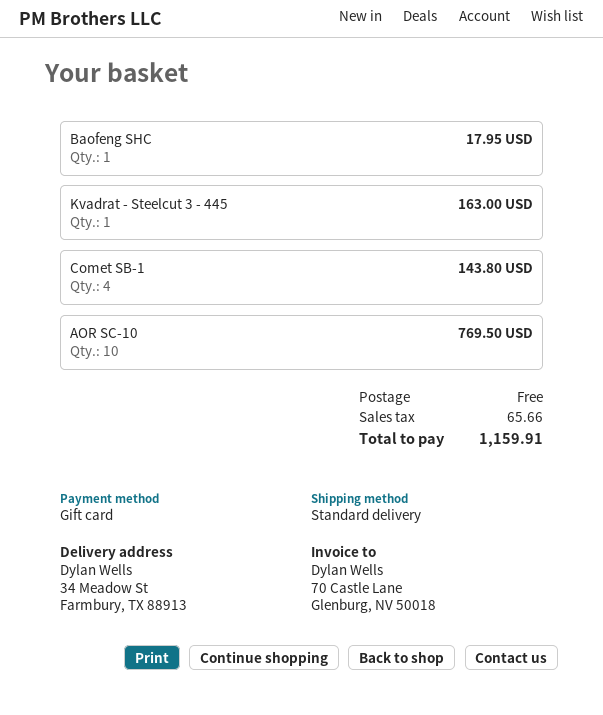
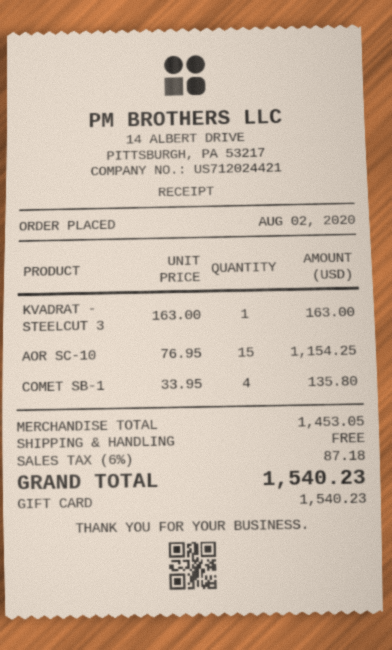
Baofeng SHC: 1 for 17.95 -> none
Comet SB-1: 4 for 143.80 -> 4 for 135.80
AOR SC-10: 10 for 769.50 -> 15 for 1154.25
tax: 65.66 -> 87.18
total: 1159.91 -> 1540.23

